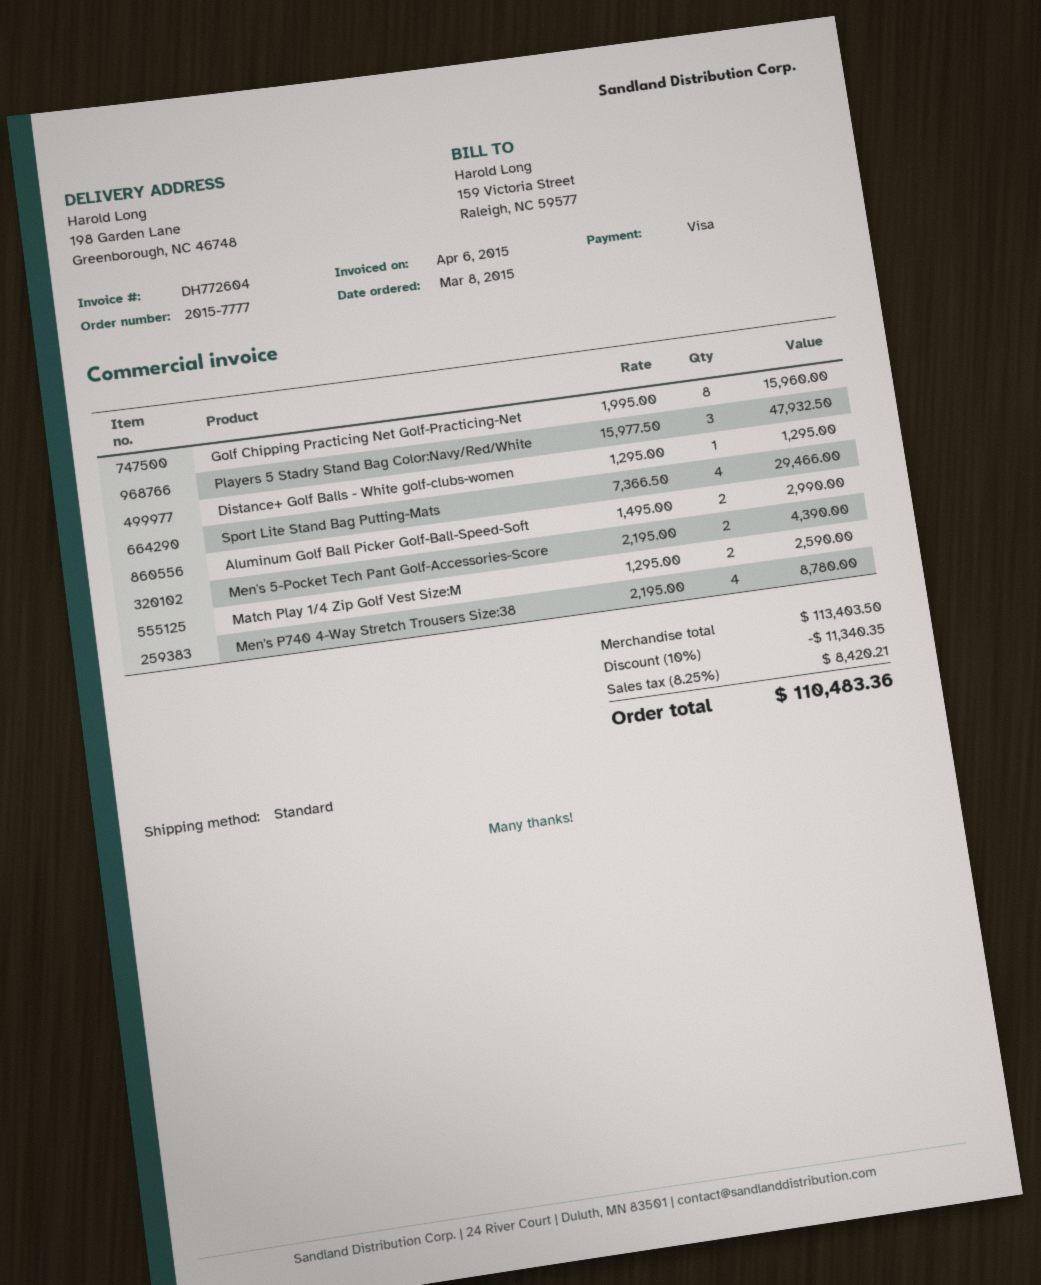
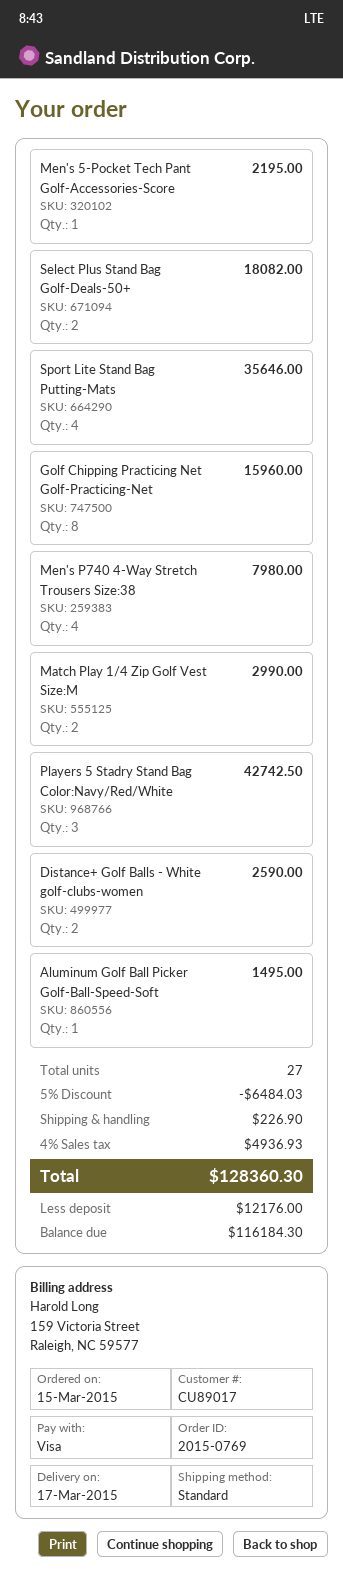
order number: 2015-7777 -> 2015-0769
order date: 2015-03-08 -> 2015-03-15
Players 5 Stadry Stand Bag Color:Navy/Red/White: 3 for 47932.50 -> 3 for 42742.50
Distance+ Golf Balls - White golf-clubs-women: 1 for 1295.00 -> 2 for 2590.00
Sport Lite Stand Bag Putting-Mats: 4 for 29466.00 -> 4 for 35646.00
Aluminum Golf Ball Picker Golf-Ball-Speed-Soft: 2 for 2990.00 -> 1 for 1495.00
Men's 5-Pocket Tech Pant Golf-Accessories-Score: 2 for 4390.00 -> 1 for 2195.00
Match Play 1/4 Zip Golf Vest Size:M: 2 for 2590.00 -> 2 for 2990.00
Men's P740 4-Way Stretch Trousers Size:38: 4 for 8780.00 -> 4 for 7980.00
Select Plus Stand Bag Golf-Deals-50+: none -> 2 for 18082.00
discount: 10% = 11340.35 -> 5% = 6484.03
shipping: none -> 226.90
tax: 8.25% = 8420.21 -> 4% = 4936.93
total: 110483.36 -> 128360.30

